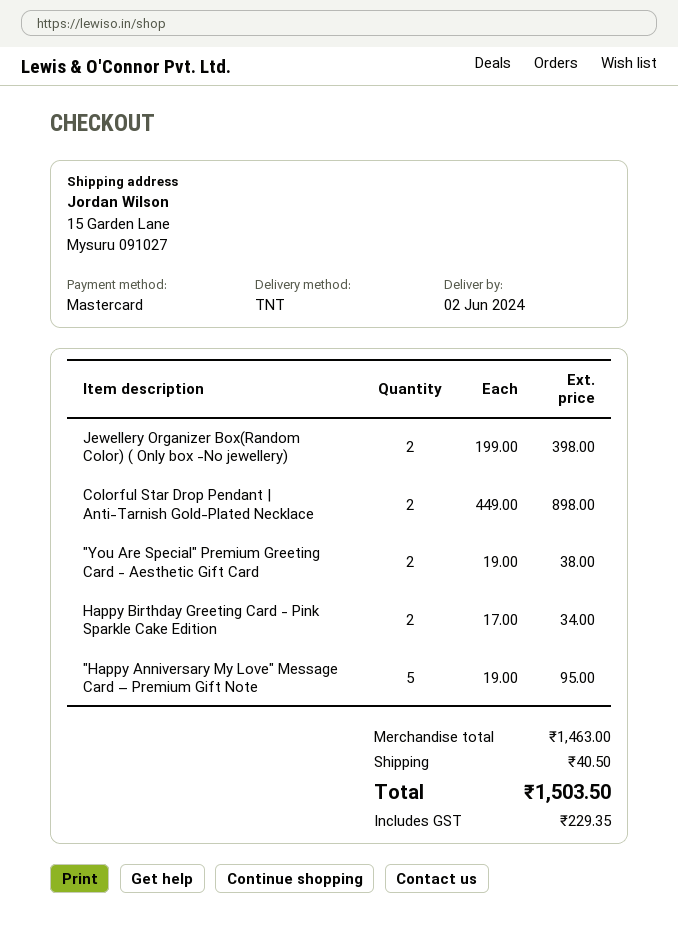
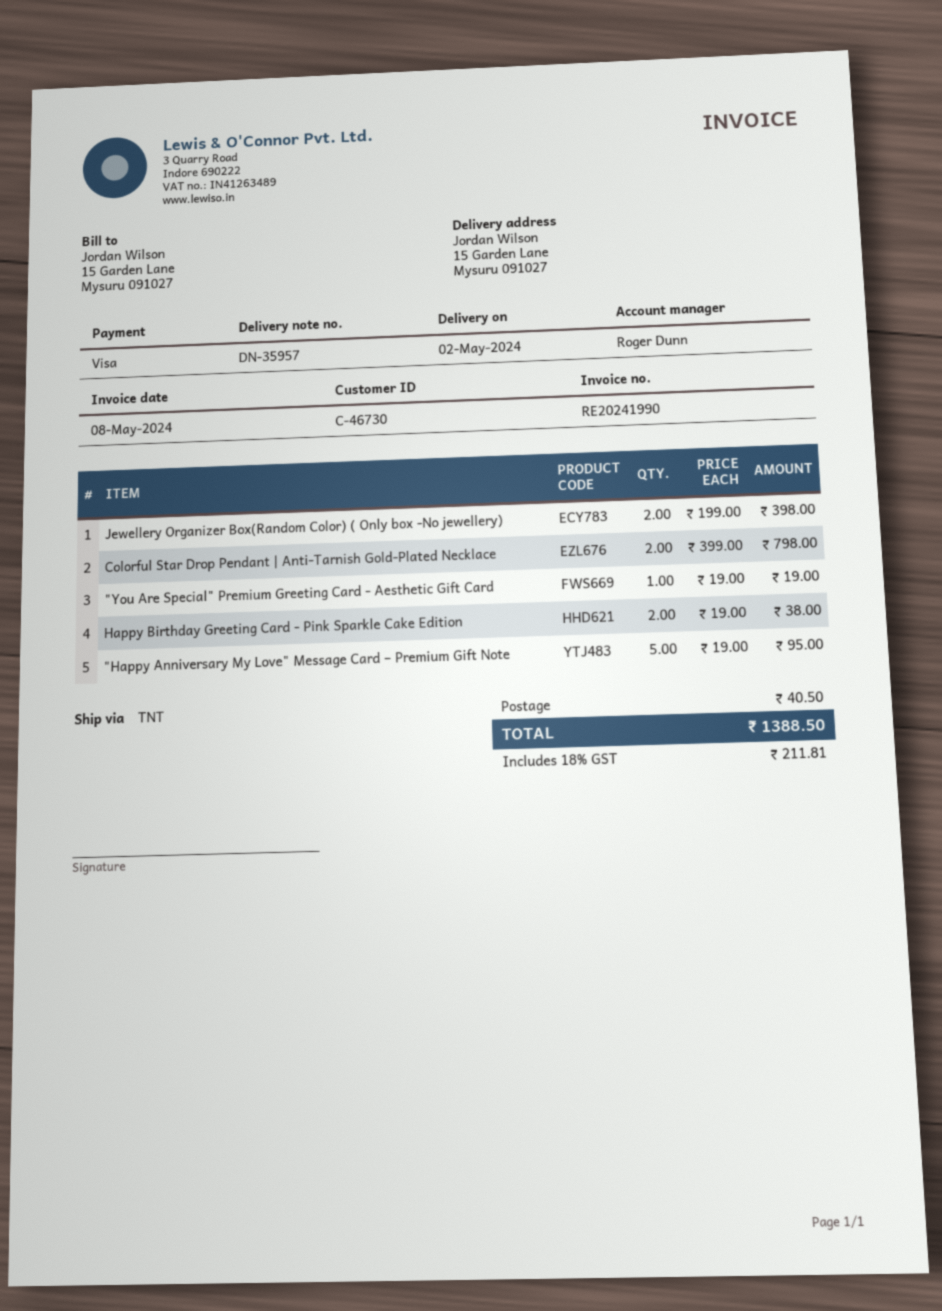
delivery date: 2024-06-02 -> 2024-05-02
payment method: Mastercard -> Visa
Colorful Star Drop Pendant | Anti-Tarnish Gold-Plated Necklace: 2 x 449.00 = 898.00 -> 2 x 399.00 = 798.00
"You Are Special" Premium Greeting Card - Aesthetic Gift Card: 2 x 19.00 = 38.00 -> 1 x 19.00 = 19.00
Happy Birthday Greeting Card - Pink Sparkle Cake Edition: 2 x 17.00 = 34.00 -> 2 x 19.00 = 38.00
tax: 229.35 -> 211.81
total: 1503.50 -> 1388.50

